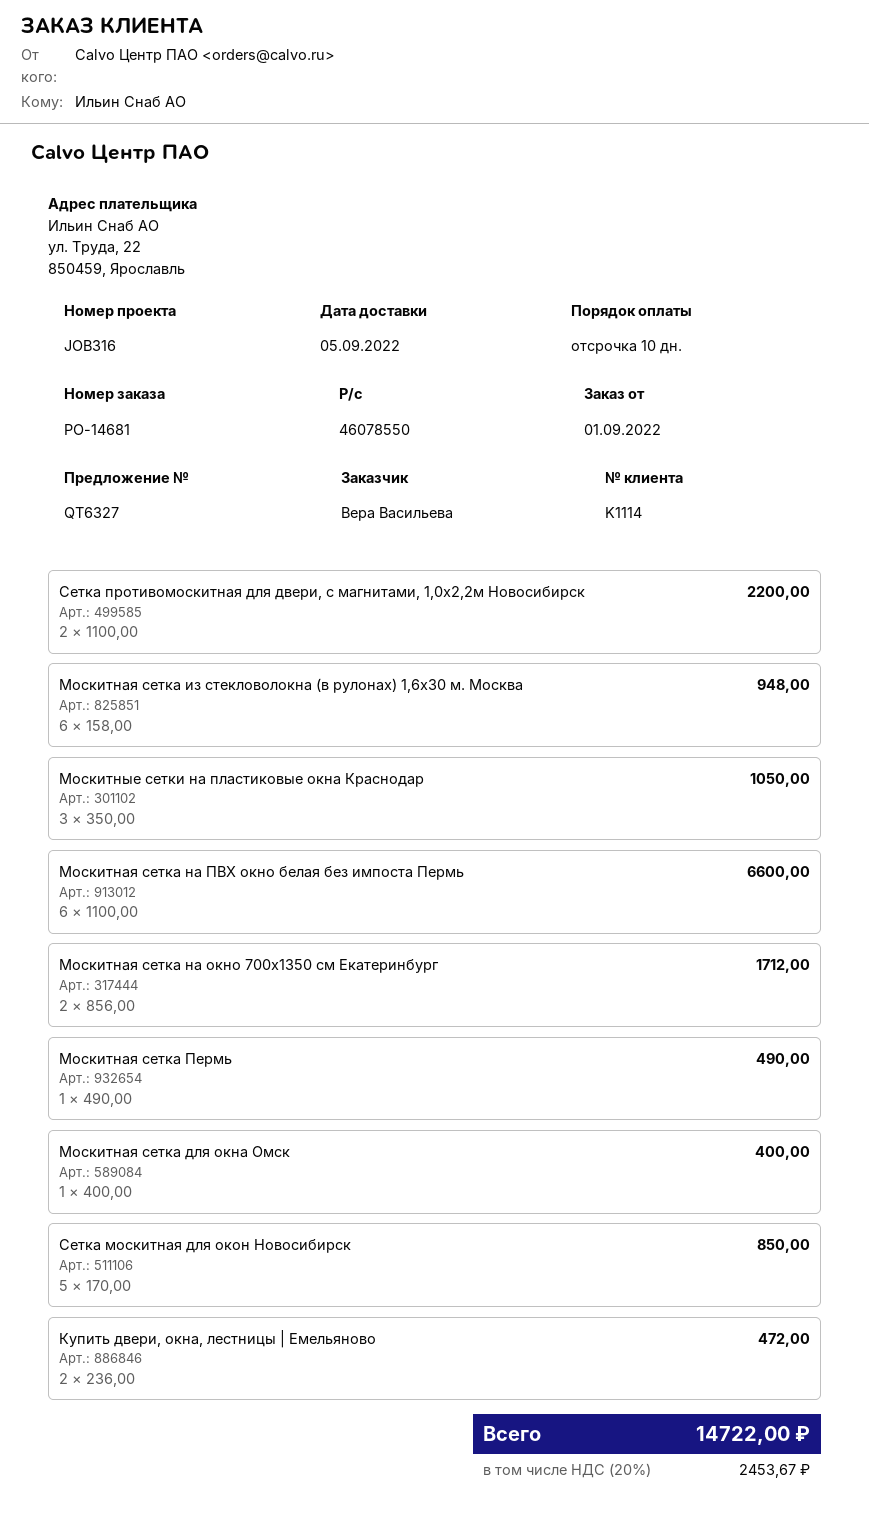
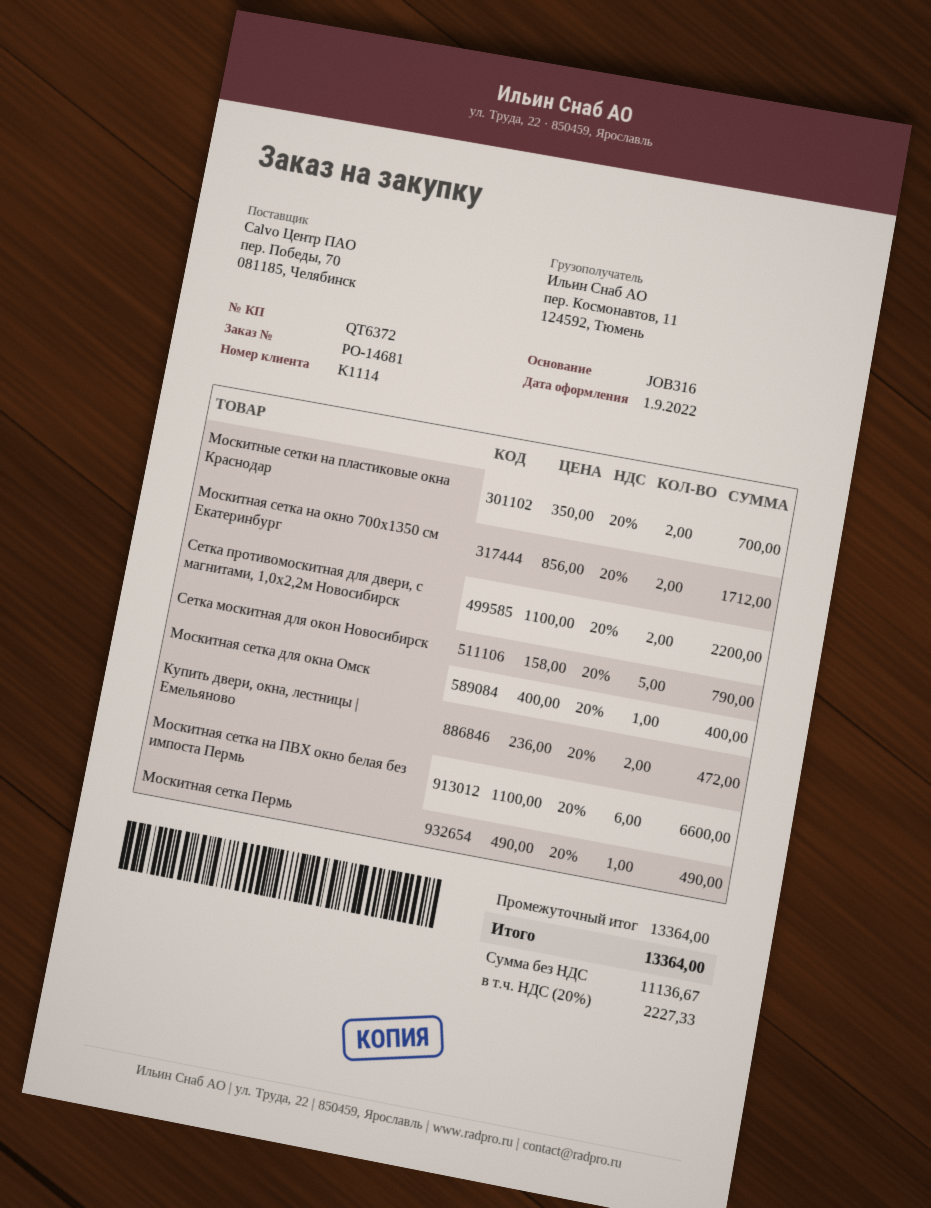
quote number: QT6327 -> QT6372
Москитная сетка из стекловолокна (в рулонах) 1,6х30 м. Москва: 6 x 158.00 = 948.00 -> none
Москитные сетки на пластиковые окна Краснодар: 3 x 350.00 = 1050.00 -> 2 x 350.00 = 700.00
Сетка москитная для окон Новосибирск: 5 x 170.00 = 850.00 -> 5 x 158.00 = 790.00
tax: 20% = 2453.67 -> 20% = 2227.33
total: 14722.00 -> 13364.00

